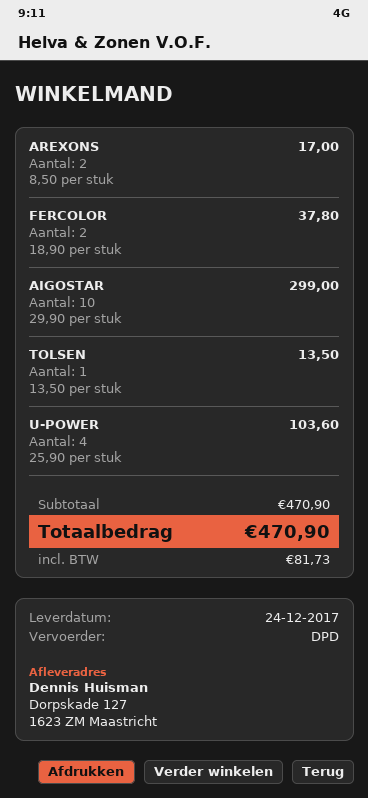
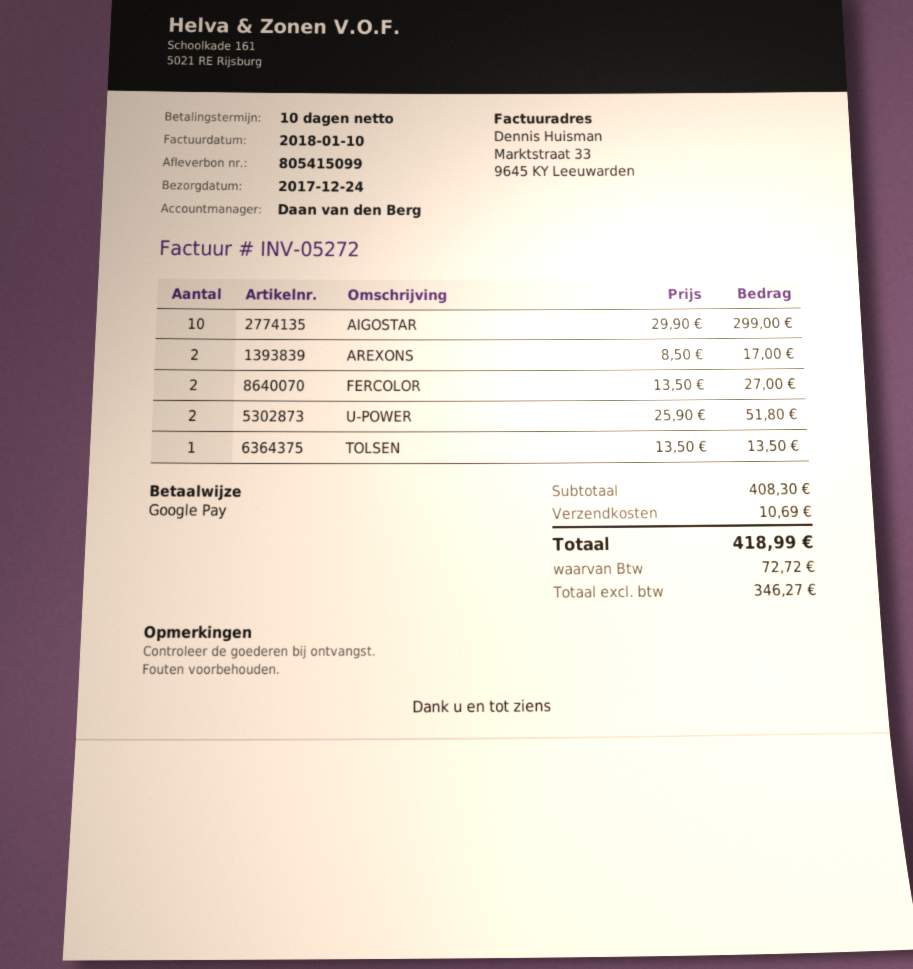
FERCOLOR: 2 x 18.90 = 37.80 -> 2 x 13.50 = 27.00
U-POWER: 4 x 25.90 = 103.60 -> 2 x 25.90 = 51.80
subtotal: 470.90 -> 408.30
shipping: none -> 10.69
tax: 81.73 -> 72.72
total: 470.90 -> 418.99

